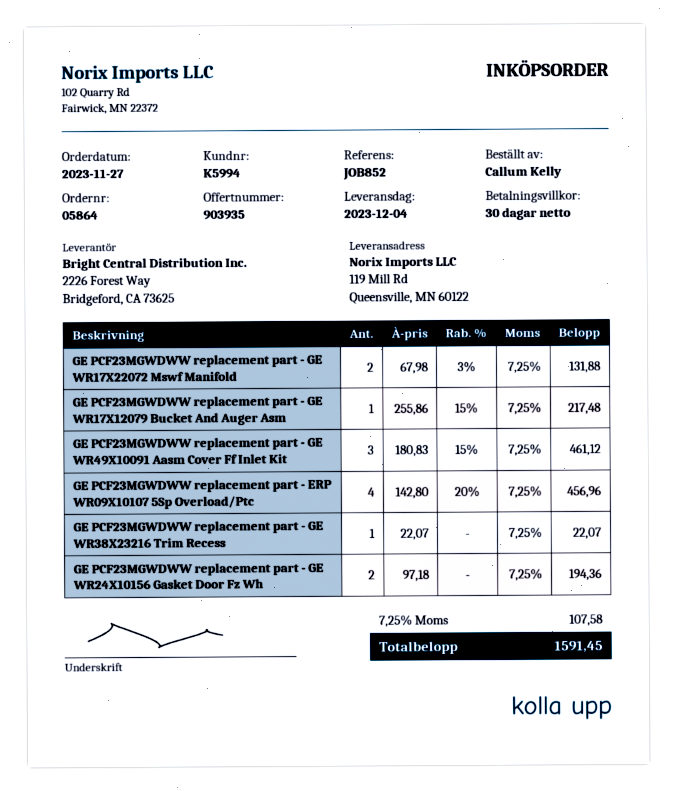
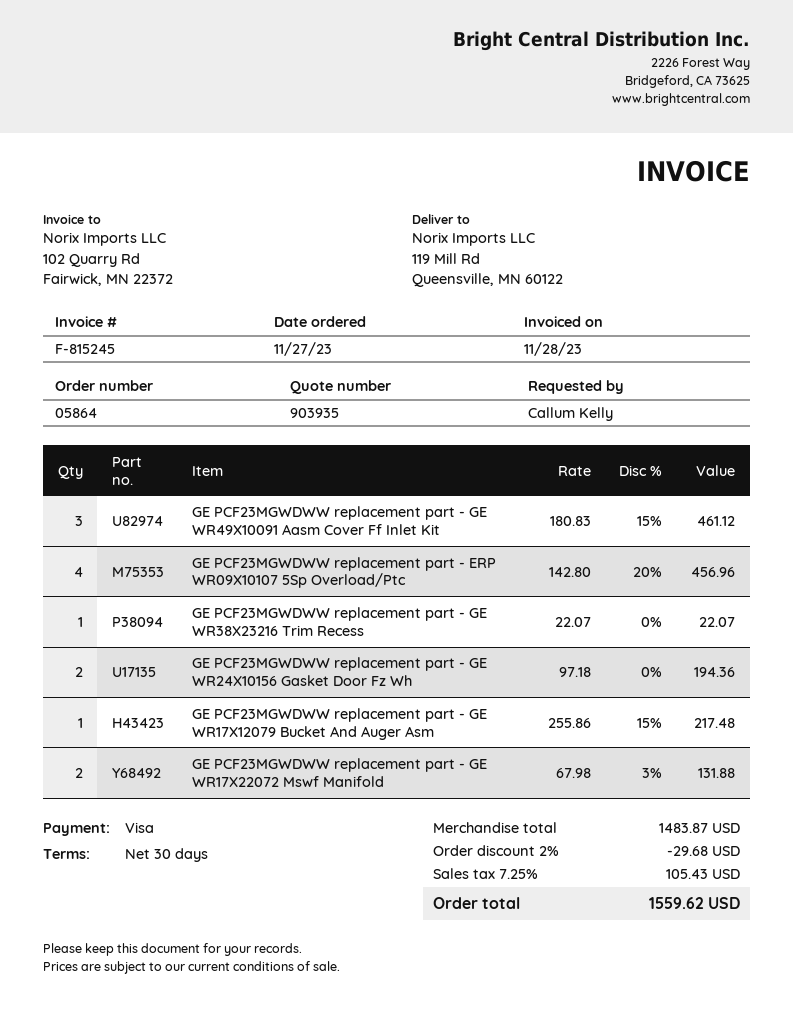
discount: none -> 2% = 29.68
tax: 7.25% = 107.58 -> 7.25% = 105.43
total: 1591.45 -> 1559.62

